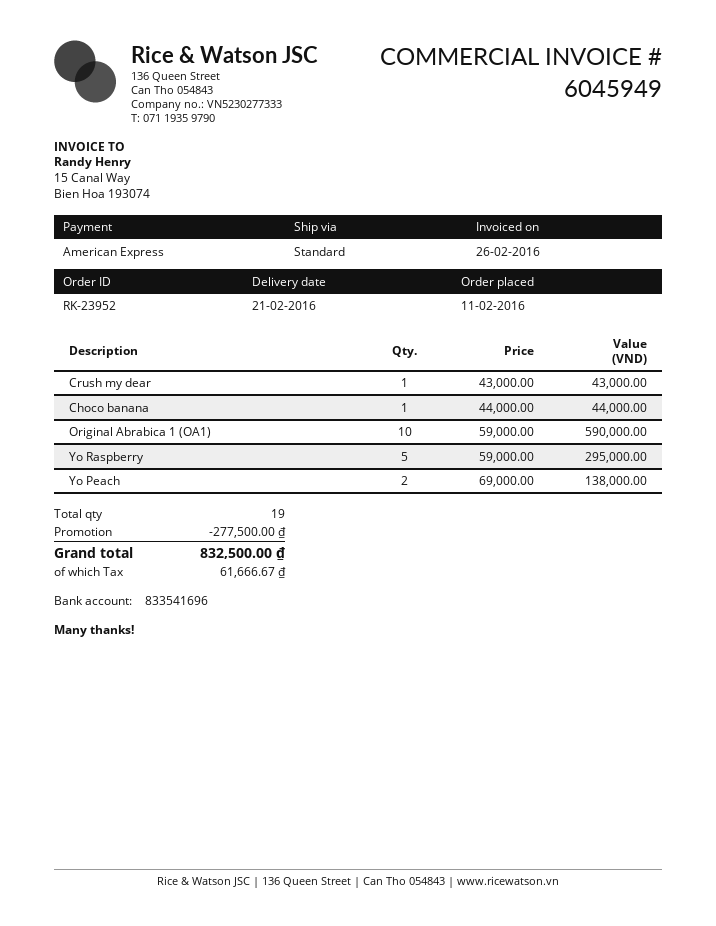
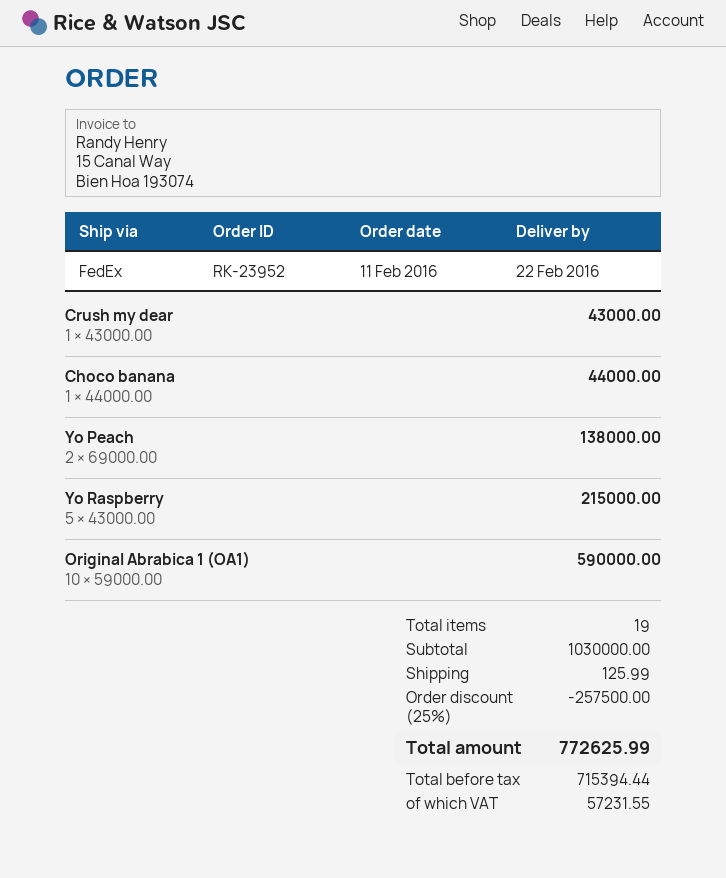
delivery date: 2016-02-21 -> 2016-02-22
shipping method: standard -> FedEx
Yo Raspberry: 5 x 59000.00 = 295000.00 -> 5 x 43000.00 = 215000.00
discount: 277500.00 -> 257500.00
shipping: none -> 125.99
tax: 61666.67 -> 57231.55
total: 832500.00 -> 772625.99

